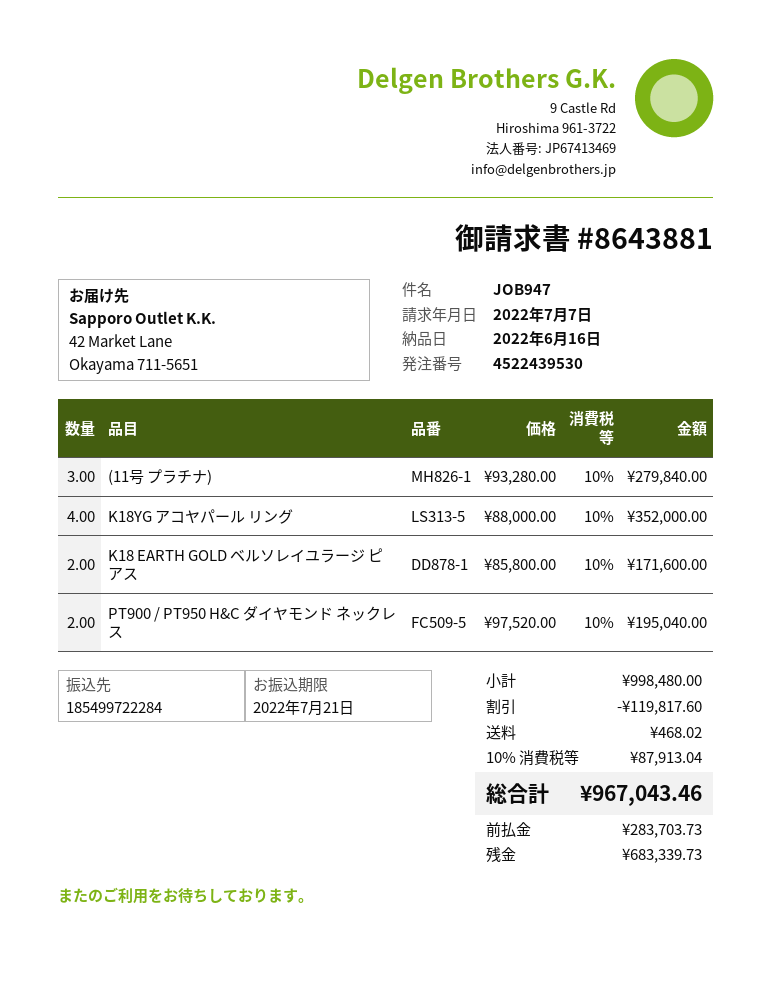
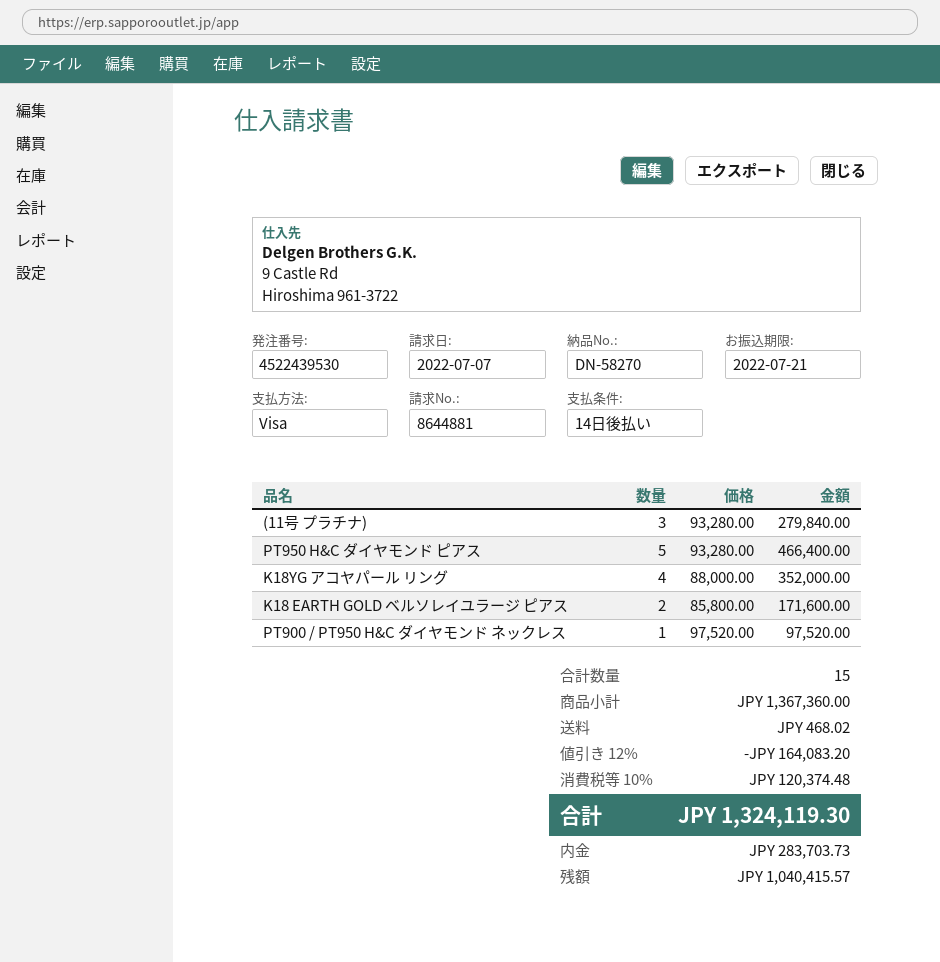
invoice number: 8643881 -> 8644881
PT900 / PT950 H&C ダイヤモンド ネックレス: 2 x 97520.00 = 195040.00 -> 1 x 97520.00 = 97520.00
PT950 H&C ダイヤモンド ピアス: none -> 5 x 93280.00 = 466400.00
subtotal: 998480.00 -> 1367360.00
discount: 119817.60 -> 164083.20
tax: 10% = 87913.04 -> 10% = 120374.48
total: 967043.46 -> 1324119.30
balance: 683339.73 -> 1040415.57

